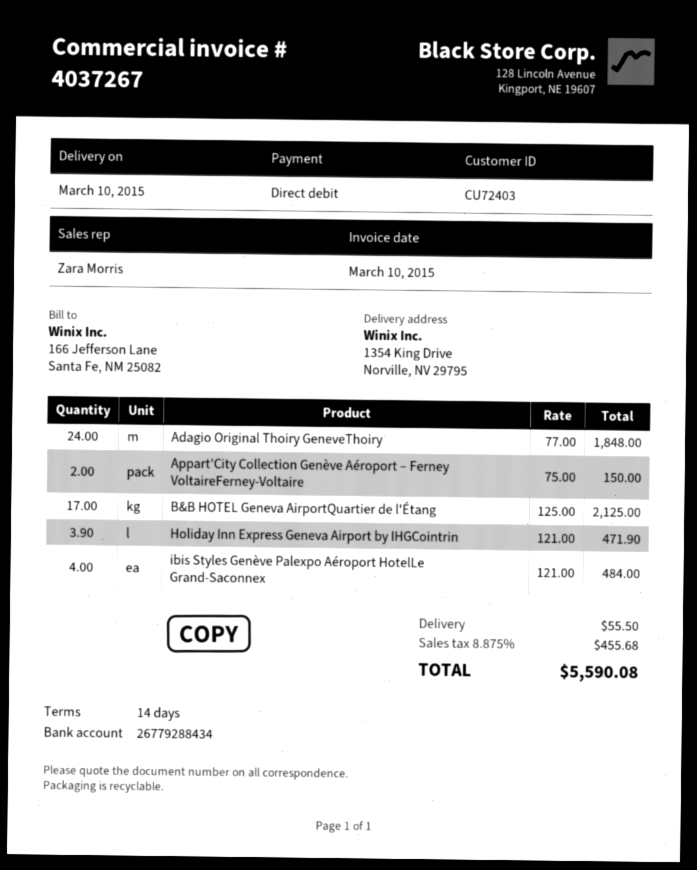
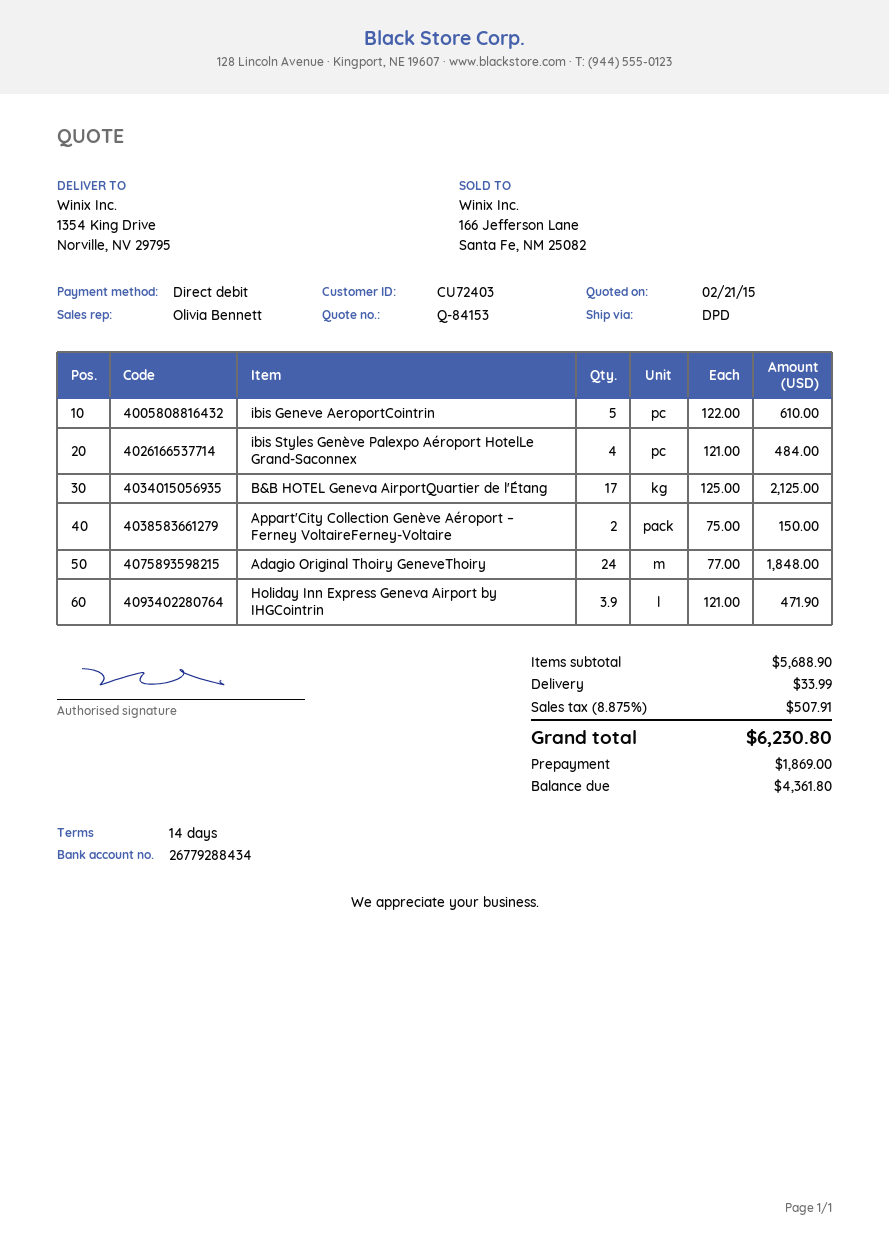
sales rep: Zara Morris -> Olivia Bennett
ibis Geneve AeroportCointrin: none -> 5 x 122.00 = 610.00
shipping: 55.50 -> 33.99
tax: 8.875% = 455.68 -> 8.875% = 507.91
total: 5590.08 -> 6230.80

